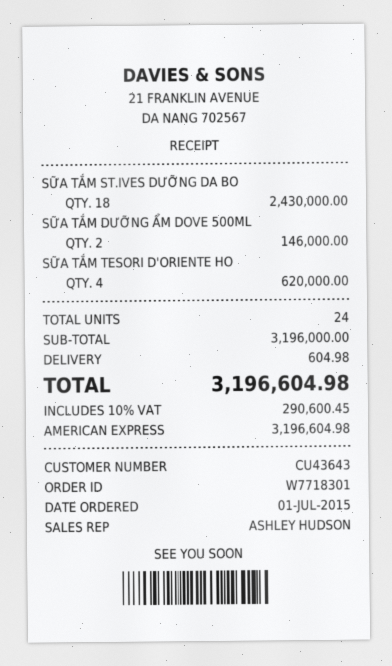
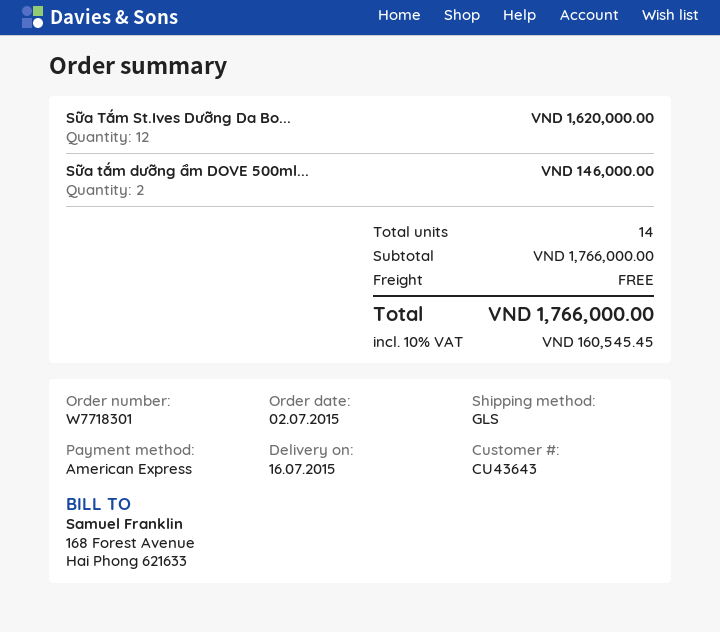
order date: 2015-07-01 -> 2015-07-02
SỮA TẮM ST.IVES DƯỠNG DA BO: 18 for 2430000.00 -> 12 for 1620000.00
SỮA TẮM TESORI D'ORIENTE HO: 4 for 620000.00 -> none
total quantity: 24 -> 14
subtotal: 3196000.00 -> 1766000.00
shipping: 604.98 -> 0.00
tax: 10% = 290600.45 -> 10% = 160545.45
total: 3196604.98 -> 1766000.00

